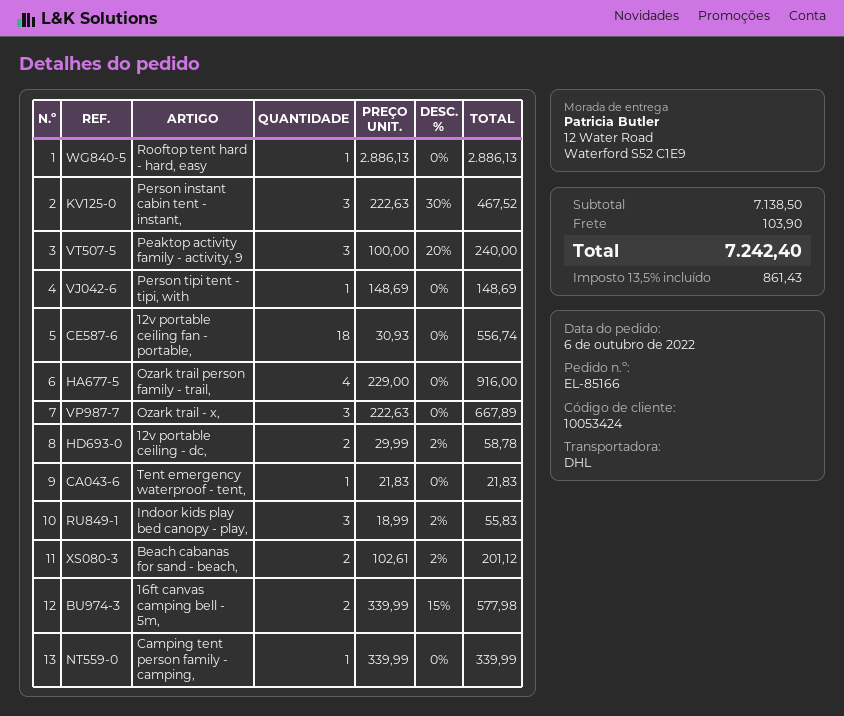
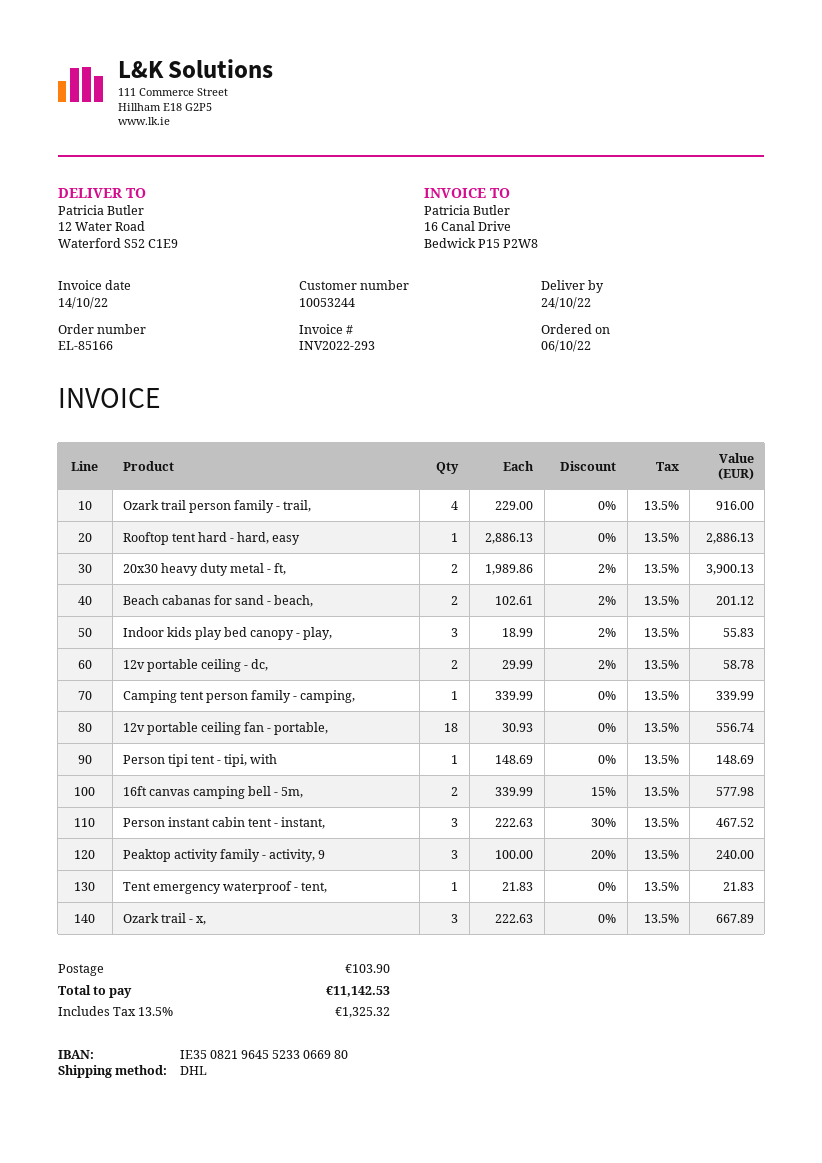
customer number: 10053424 -> 10053244
20x30 heavy duty metal - ft,: none -> 2 x 1989.86 - 2% = 3900.13
tax: 13.5% = 861.43 -> 13.5% = 1325.32
total: 7242.40 -> 11142.53

